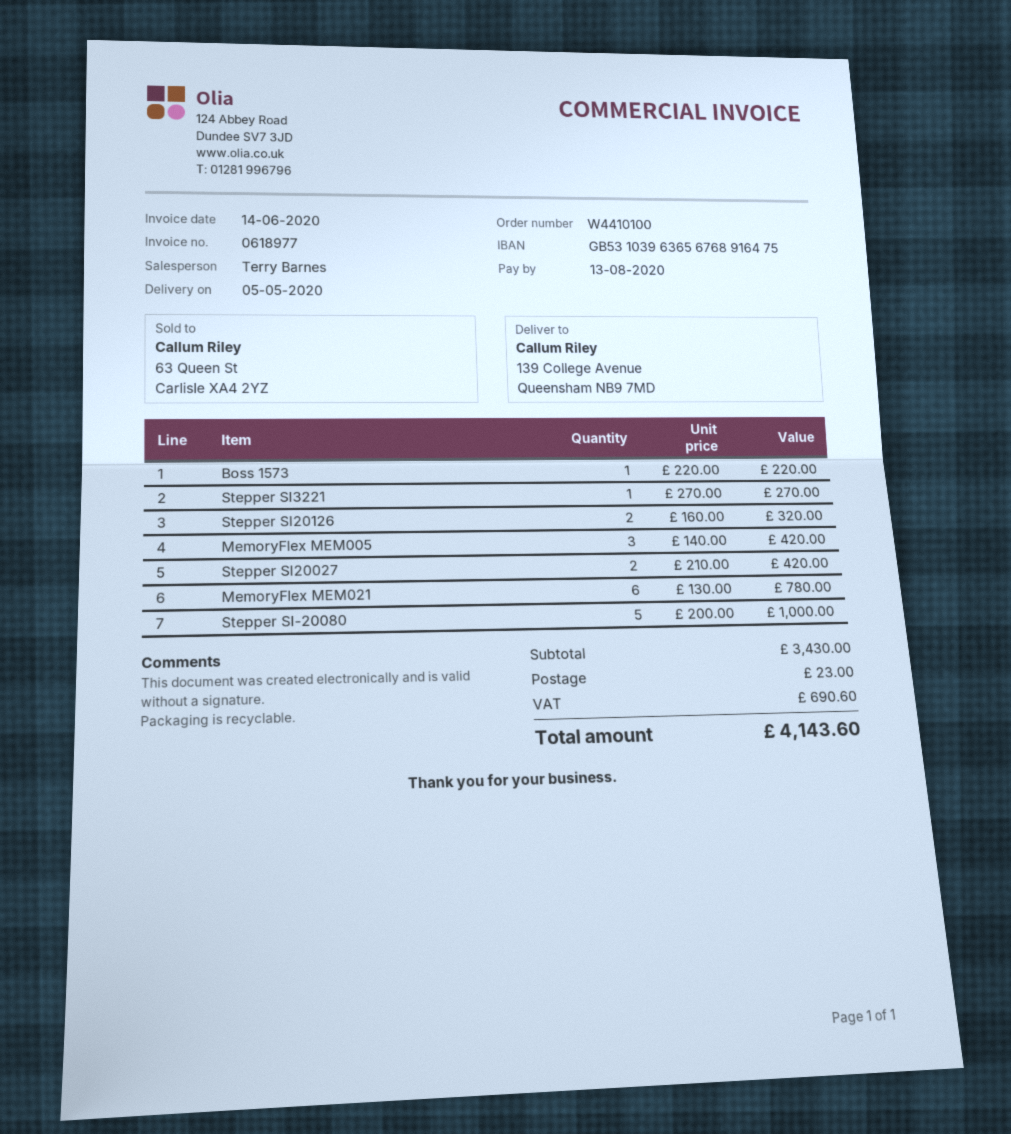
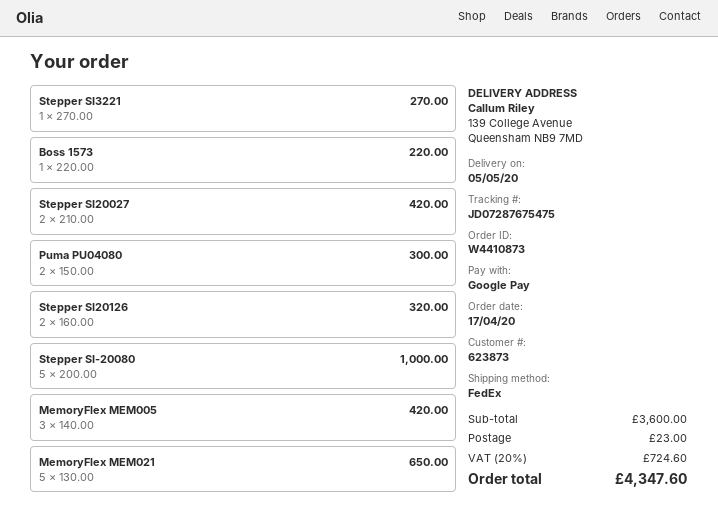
order number: W4410100 -> W4410873
MemoryFlex MEM021: 6 x 130.00 = 780.00 -> 5 x 130.00 = 650.00
Puma PU04080: none -> 2 x 150.00 = 300.00
subtotal: 3430.00 -> 3600.00
tax: 690.60 -> 724.60
total: 4143.60 -> 4347.60

